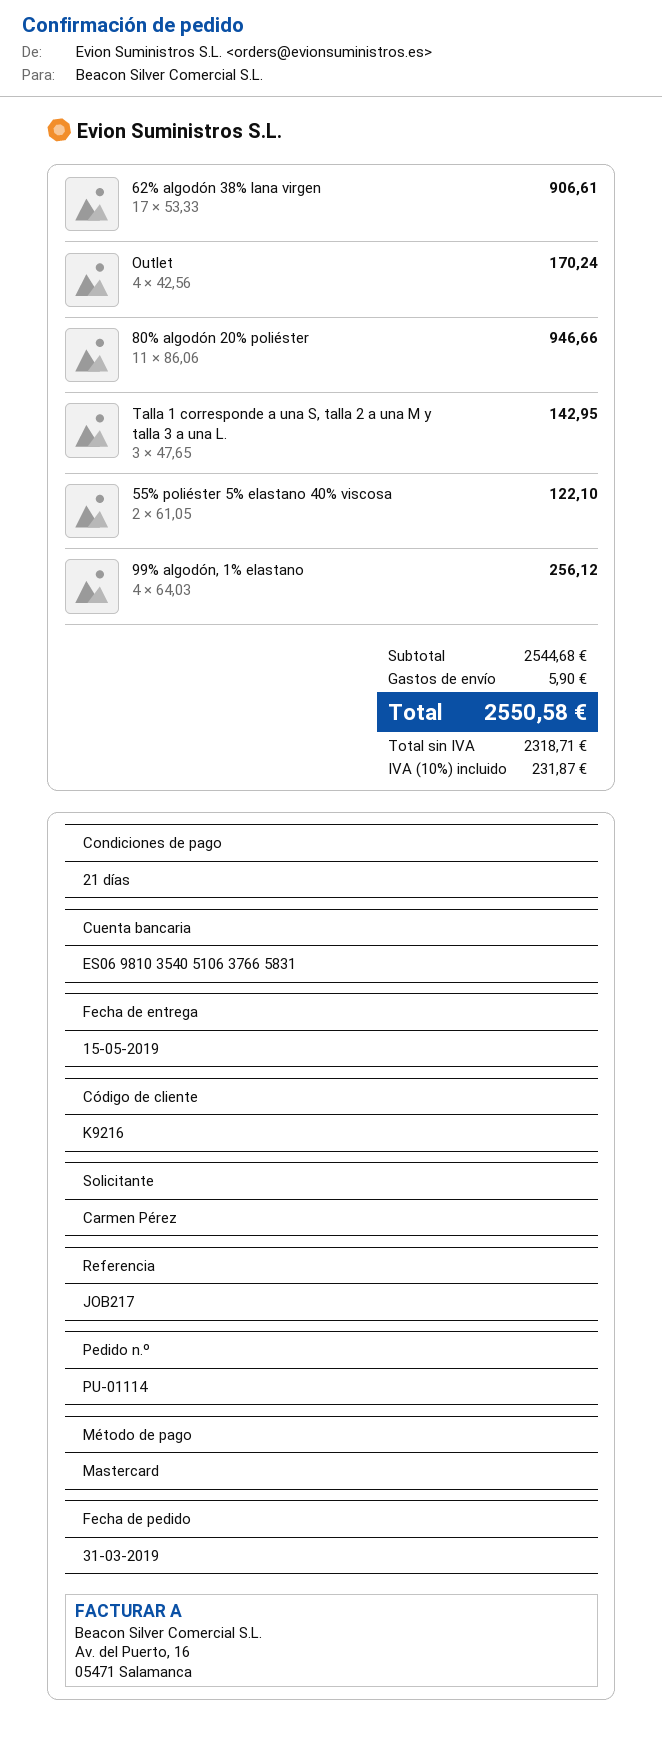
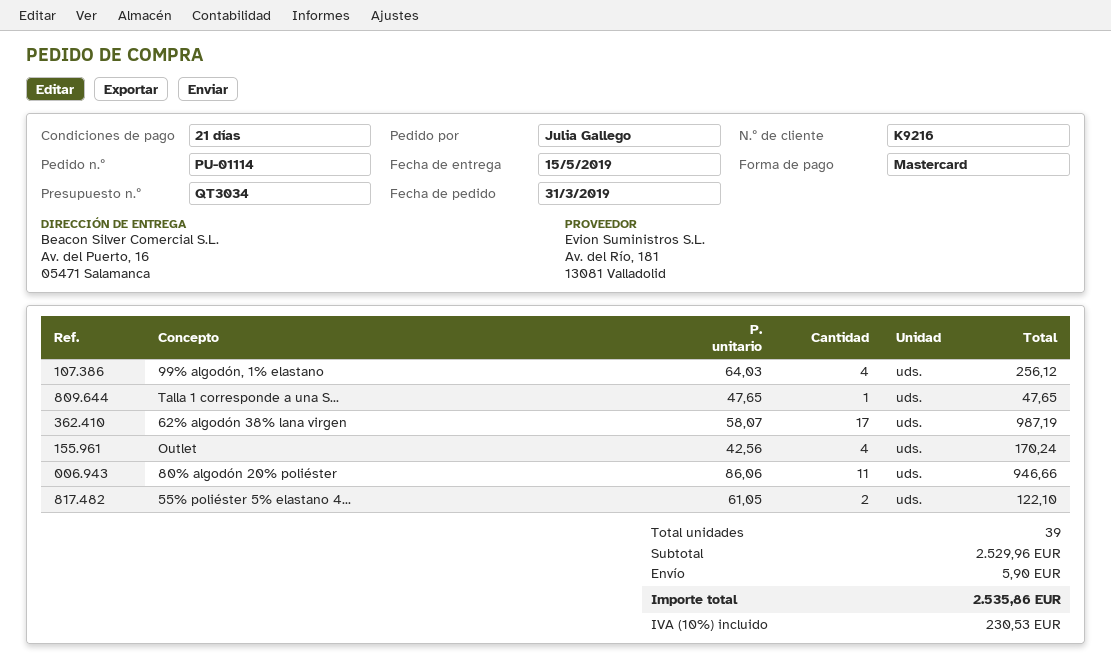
ordered by: Carmen Pérez -> Julia Gallego
62% algodón 38% lana virgen: 17 x 53.33 = 906.61 -> 17 x 58.07 = 987.19
Talla 1 corresponde a una S, talla 2 a una M y talla 3 a una L.: 3 x 47.65 = 142.95 -> 1 x 47.65 = 47.65
subtotal: 2544.68 -> 2529.96
tax: 10% = 231.87 -> 10% = 230.53
total: 2550.58 -> 2535.86

